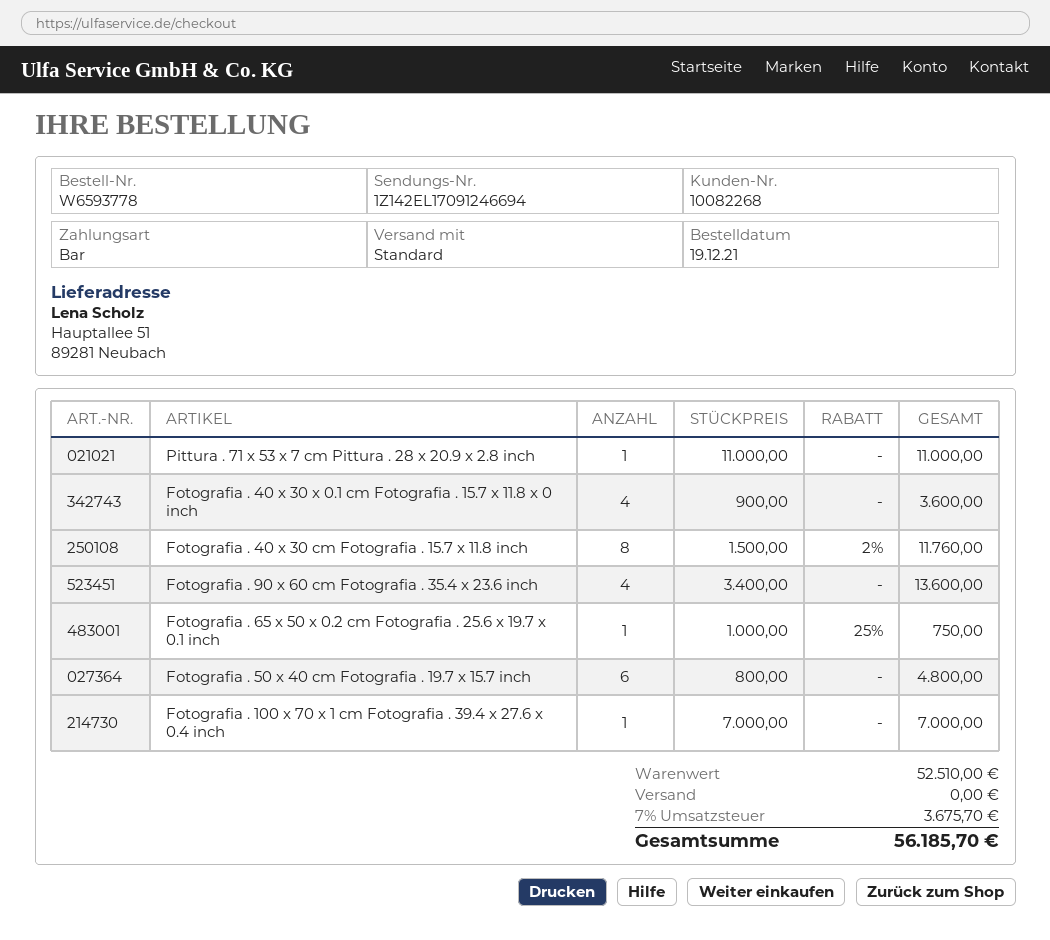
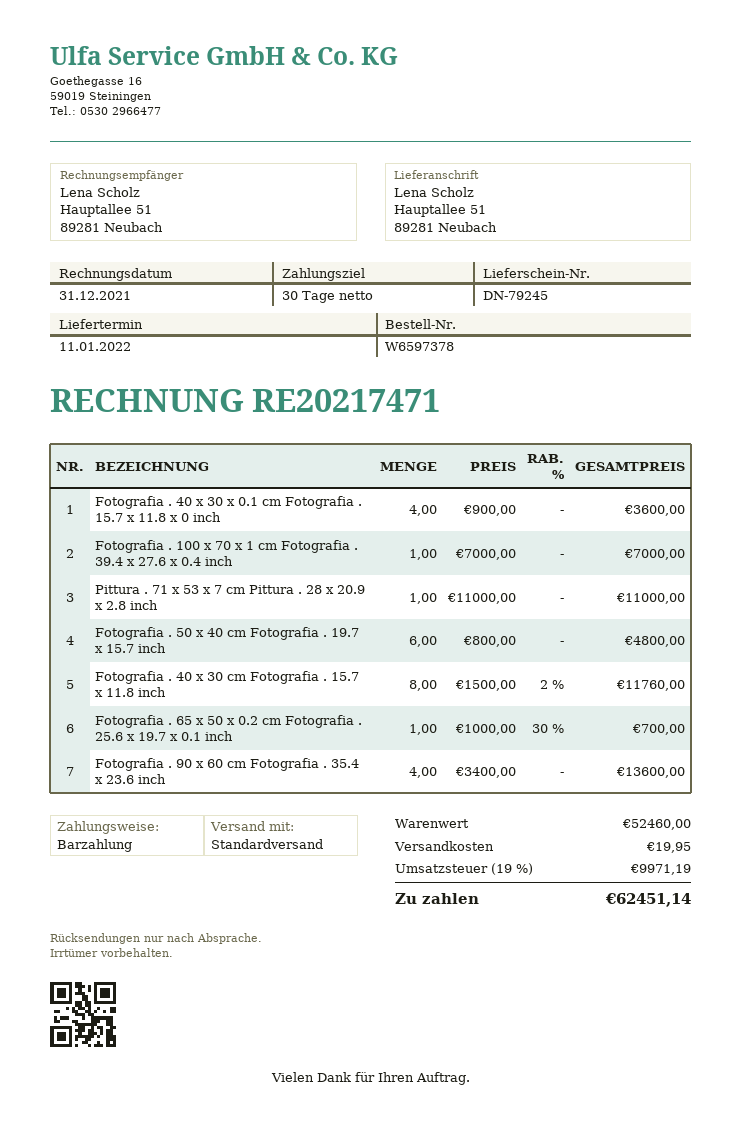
order number: W6593778 -> W6597378
Fotografia . 65 x 50 x 0.2 cm Fotografia . 25.6 x 19.7 x 0.1 inch: 1 x 1000.00 - 25% = 750.00 -> 1 x 1000.00 - 30% = 700.00
subtotal: 52510.00 -> 52460.00
shipping: 0.00 -> 19.95
tax: 7% = 3675.70 -> 19% = 9971.19
total: 56185.70 -> 62451.14

